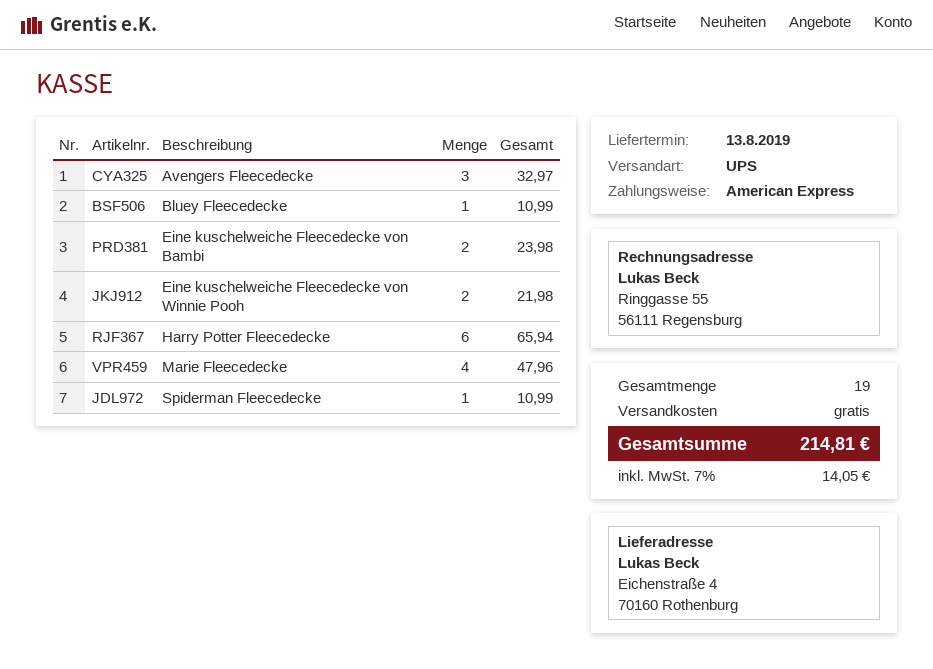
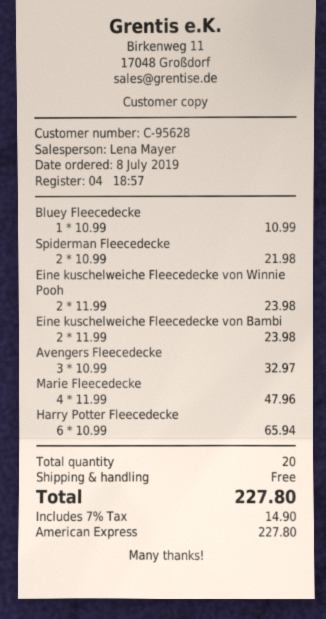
Eine kuschelweiche Fleecedecke von Winnie Pooh: 2 for 21.98 -> 2 for 23.98
Spiderman Fleecedecke: 1 for 10.99 -> 2 for 21.98
total quantity: 19 -> 20
tax: 7% = 14.05 -> 7% = 14.90
total: 214.81 -> 227.80

